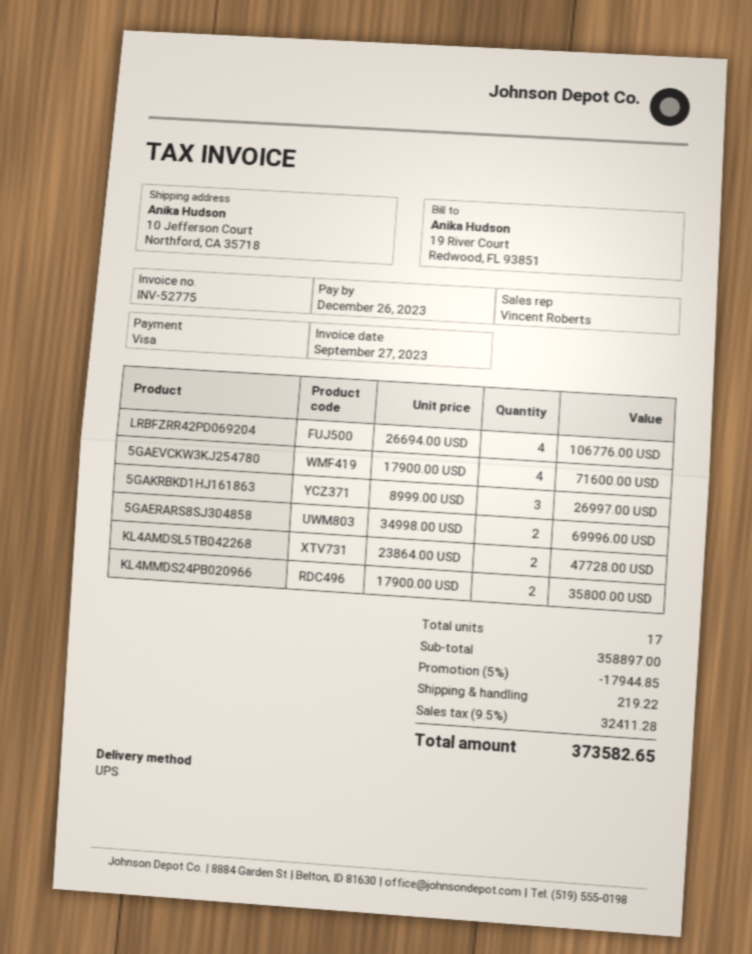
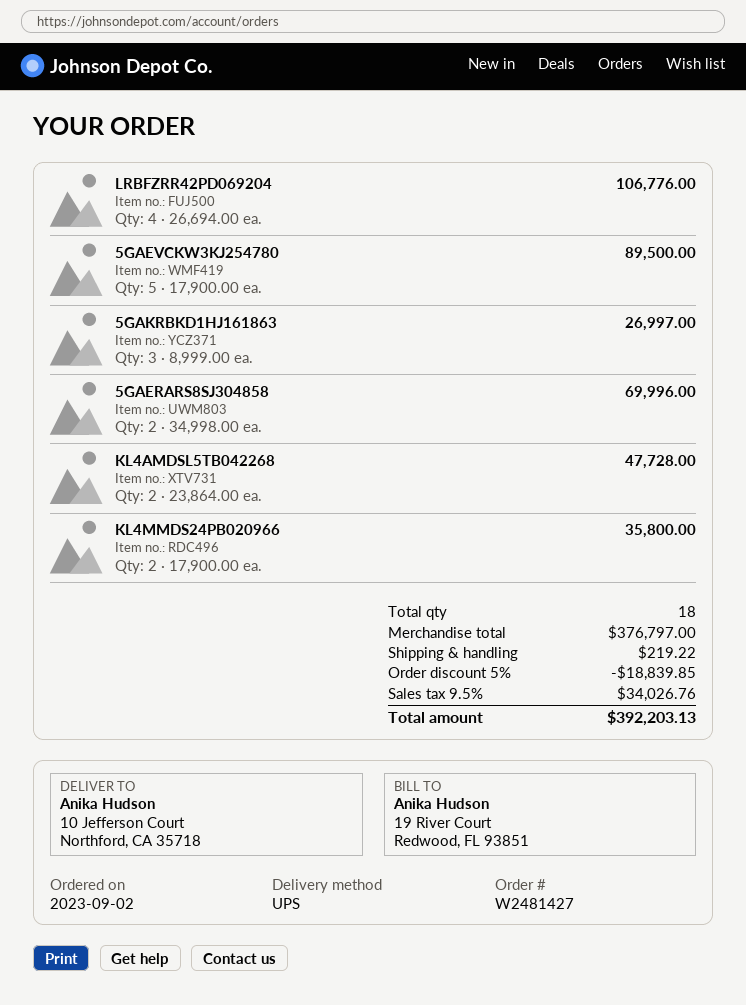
5GAEVCKW3KJ254780: 4 x 17900.00 = 71600.00 -> 5 x 17900.00 = 89500.00
total quantity: 17 -> 18
subtotal: 358897.00 -> 376797.00
discount: 5% = 17944.85 -> 5% = 18839.85
tax: 9.5% = 32411.28 -> 9.5% = 34026.76
total: 373582.65 -> 392203.13

